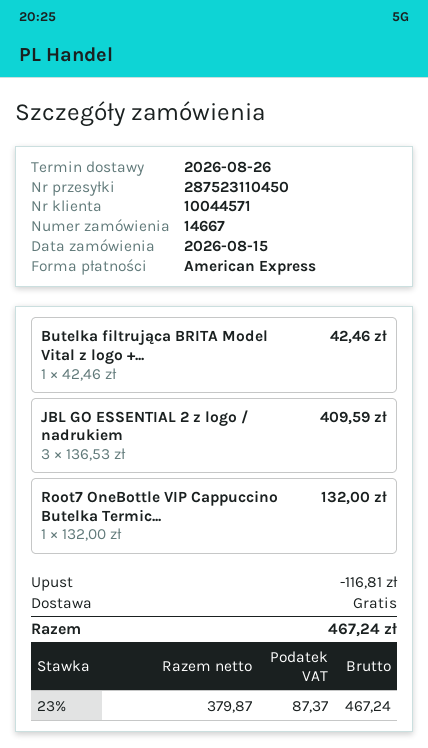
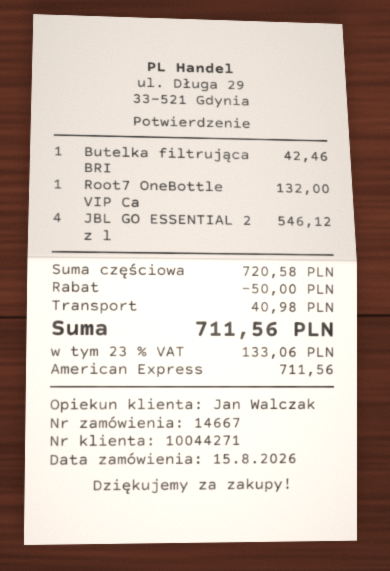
customer number: 10044571 -> 10044271
JBL GO ESSENTIAL 2 z logo / nadrukiem: 3 for 409.59 -> 4 for 546.12
discount: 116.81 -> 50.00
shipping: 0.00 -> 40.98
tax: 23% = 87.37 -> 23% = 133.06
total: 467.24 -> 711.56

